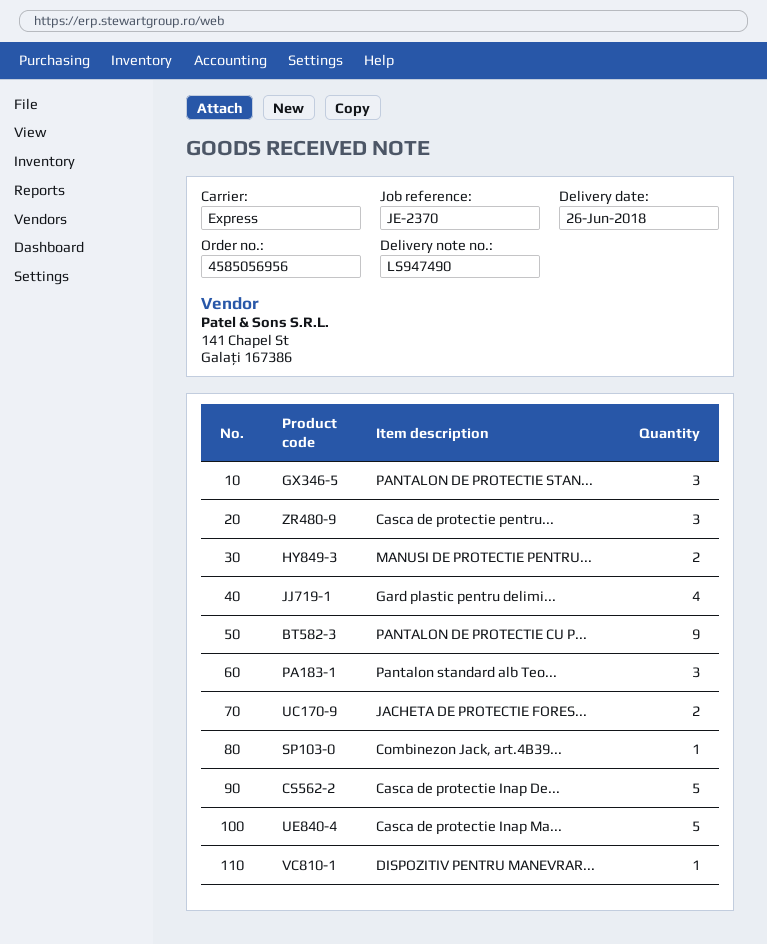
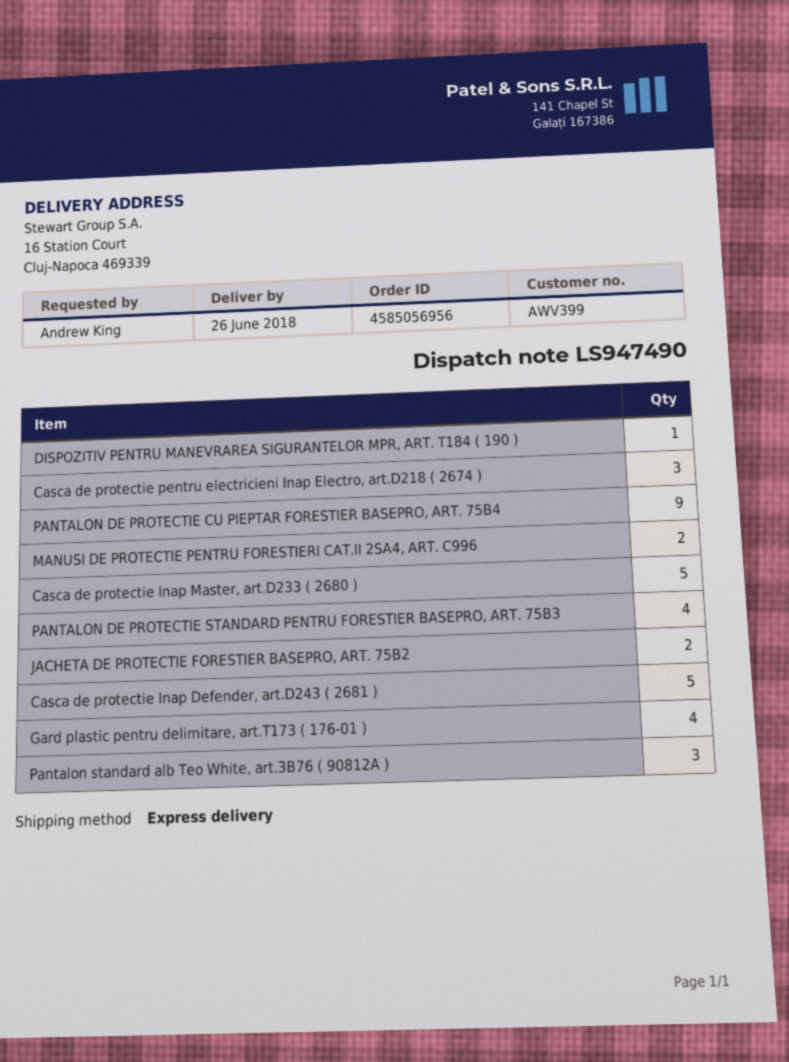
PANTALON DE PROTECTIE STAN...: 3 -> 4
Combinezon Jack, art.4B39...: 1 -> none

